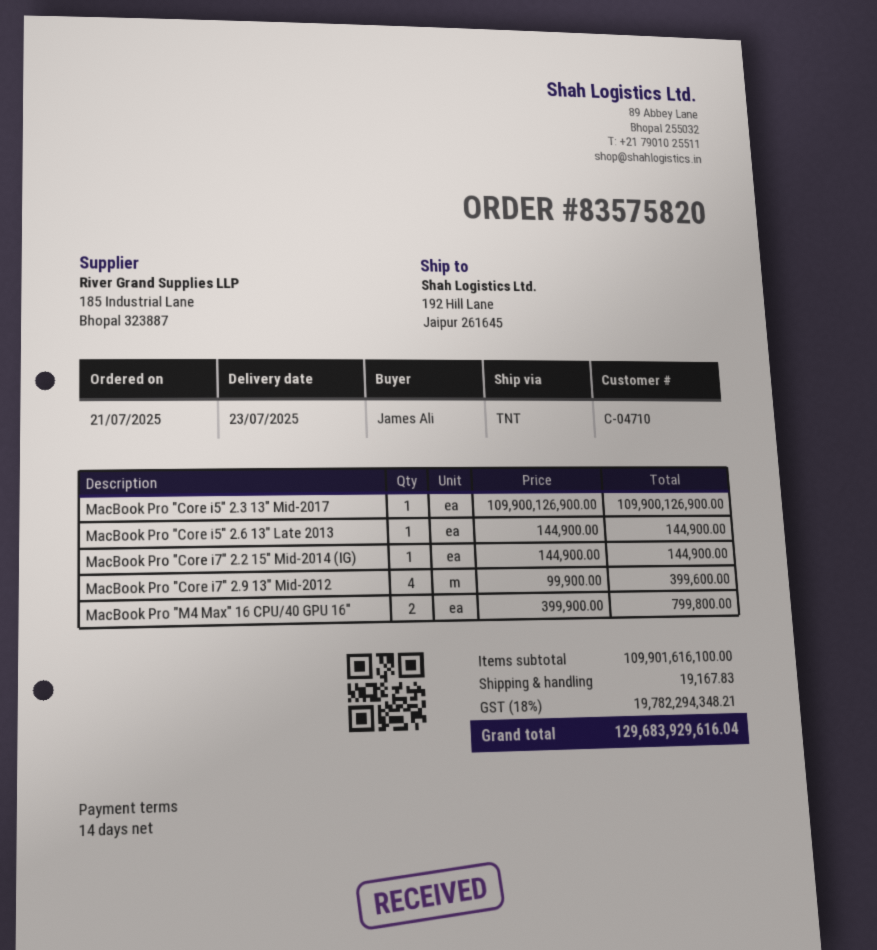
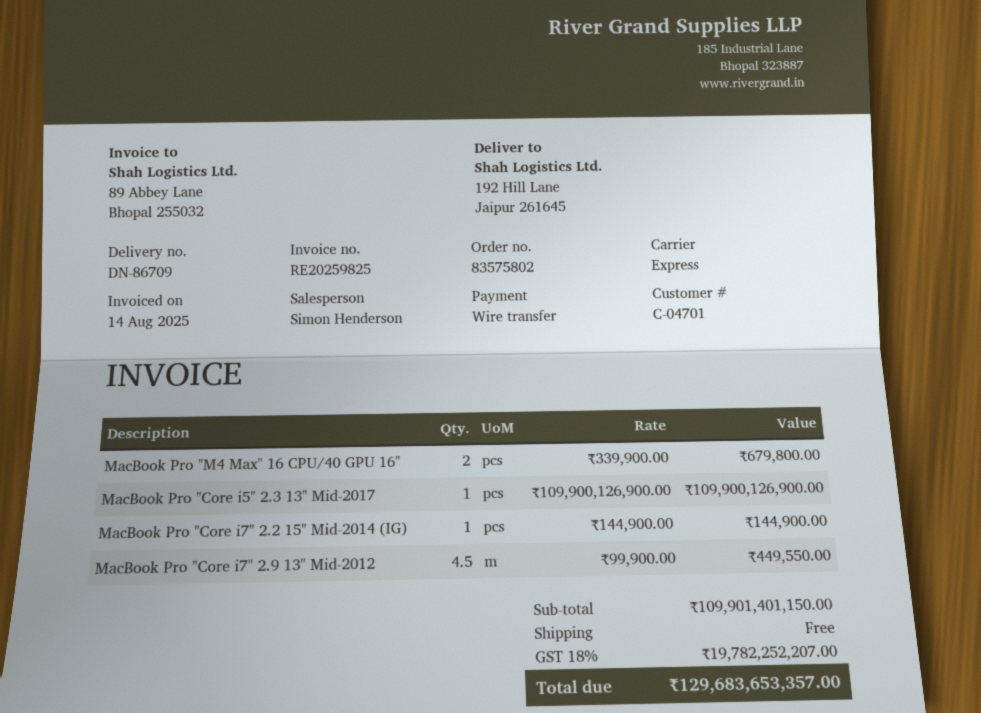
order number: 83575820 -> 83575802
customer number: C-04710 -> C-04701
shipping method: TNT -> express
MacBook Pro "Core i5" 2.6 13" Late 2013: 1 x 144900.00 = 144900.00 -> none
MacBook Pro "Core i7" 2.9 13" Mid-2012: 4 x 99900.00 = 399600.00 -> 4.5 x 99900.00 = 449550.00
MacBook Pro "M4 Max" 16 CPU/40 GPU 16": 2 x 399900.00 = 799800.00 -> 2 x 339900.00 = 679800.00
subtotal: 109901616100.00 -> 109901401150.00
shipping: 19167.83 -> 0.00
tax: 18% = 19782294348.21 -> 18% = 19782252207.00
total: 129683929616.04 -> 129683653357.00

